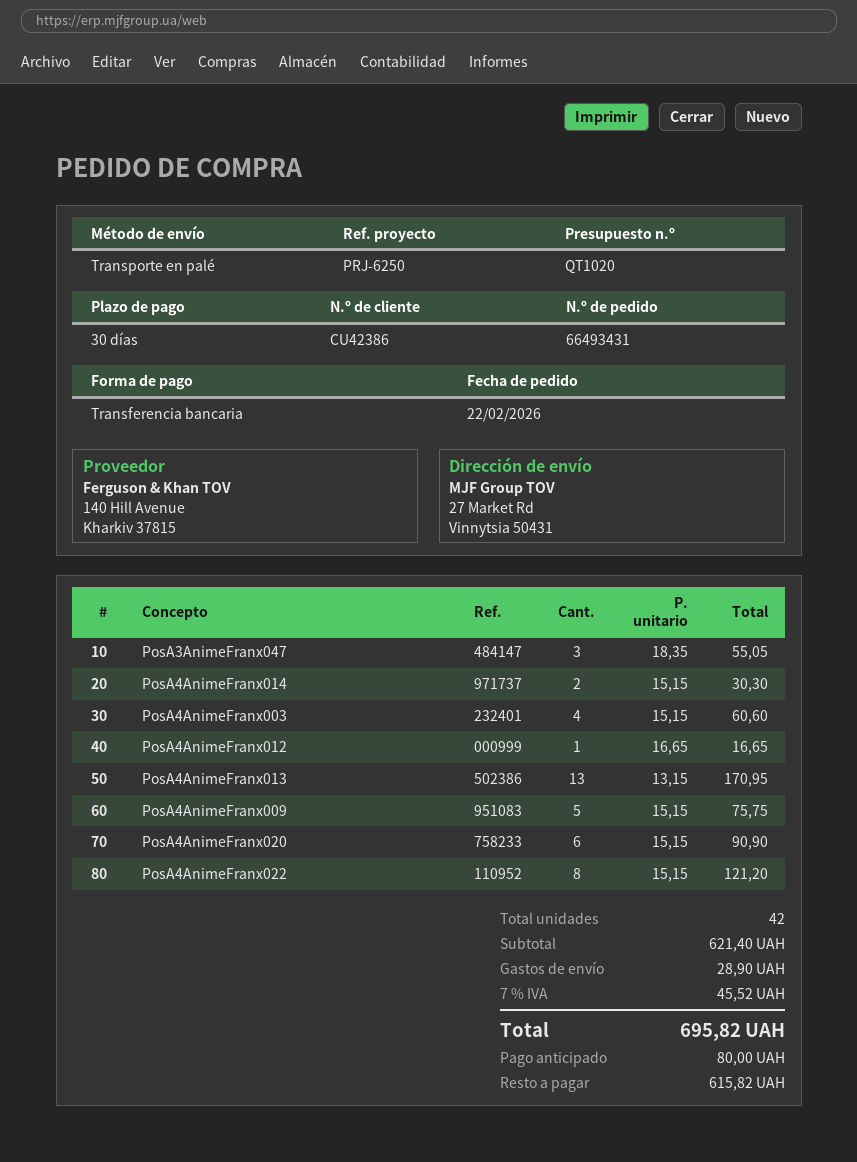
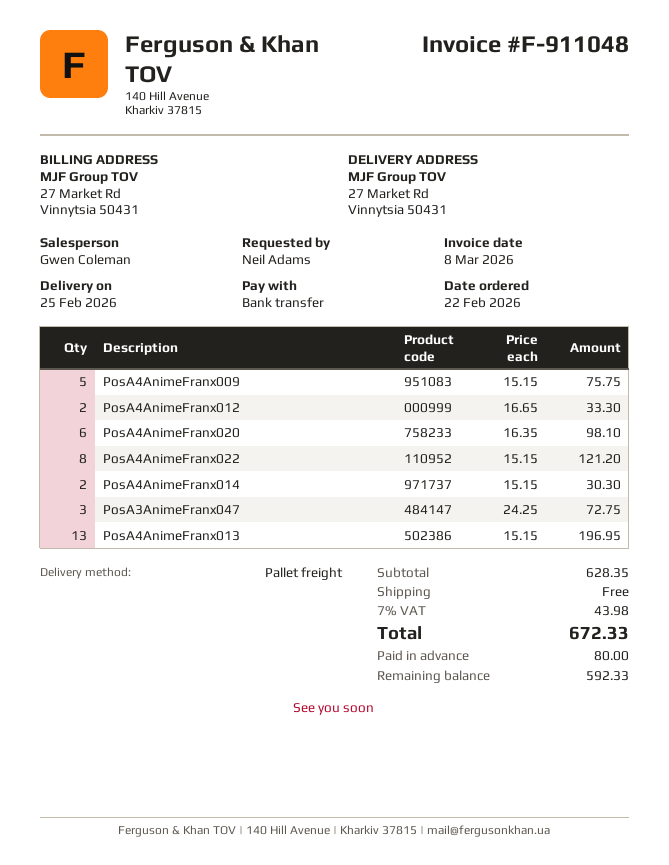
PosА3AnimeFranx047: 3 x 18.35 = 55.05 -> 3 x 24.25 = 72.75
PosA4AnimeFranx003: 4 x 15.15 = 60.60 -> none
PosA4AnimeFranx012: 1 x 16.65 = 16.65 -> 2 x 16.65 = 33.30
PosA4AnimeFranx013: 13 x 13.15 = 170.95 -> 13 x 15.15 = 196.95
PosA4AnimeFranx020: 6 x 15.15 = 90.90 -> 6 x 16.35 = 98.10
subtotal: 621.40 -> 628.35
shipping: 28.90 -> 0.00
tax: 7% = 45.52 -> 7% = 43.98
total: 695.82 -> 672.33
balance: 615.82 -> 592.33

